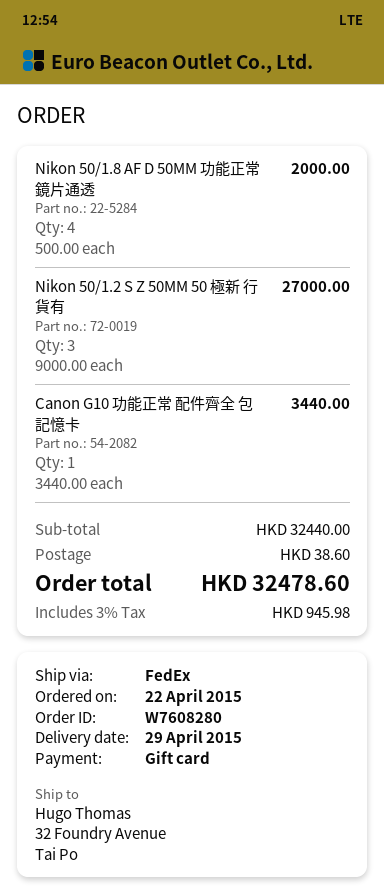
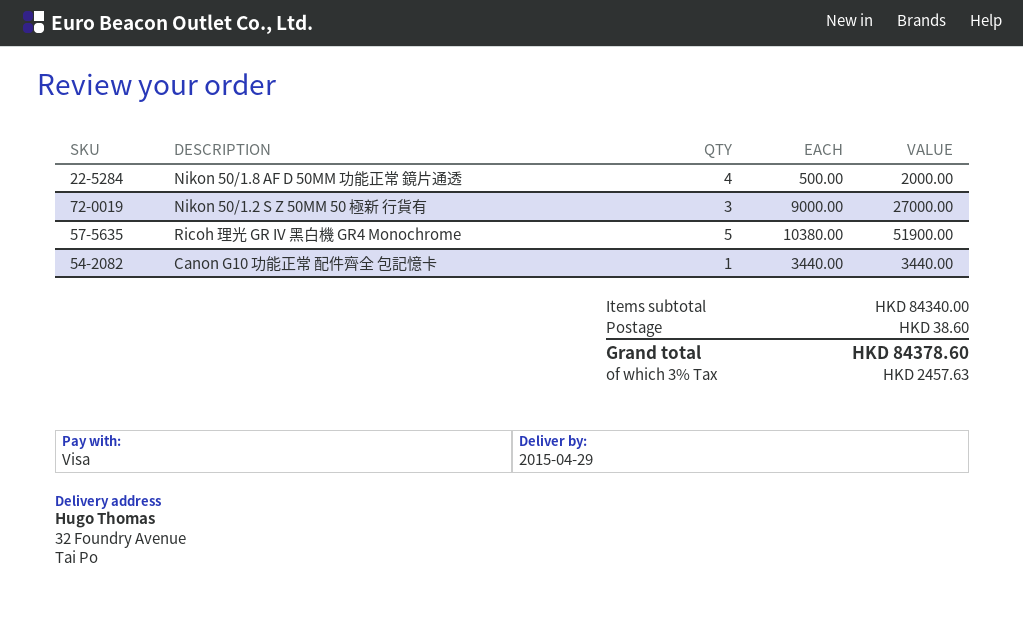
payment method: gift card -> Visa
Ricoh 理光 GR IV 黑白機 GR4 Monochrome: none -> 5 x 10380.00 = 51900.00
subtotal: 32440.00 -> 84340.00
tax: 3% = 945.98 -> 3% = 2457.63
total: 32478.60 -> 84378.60

